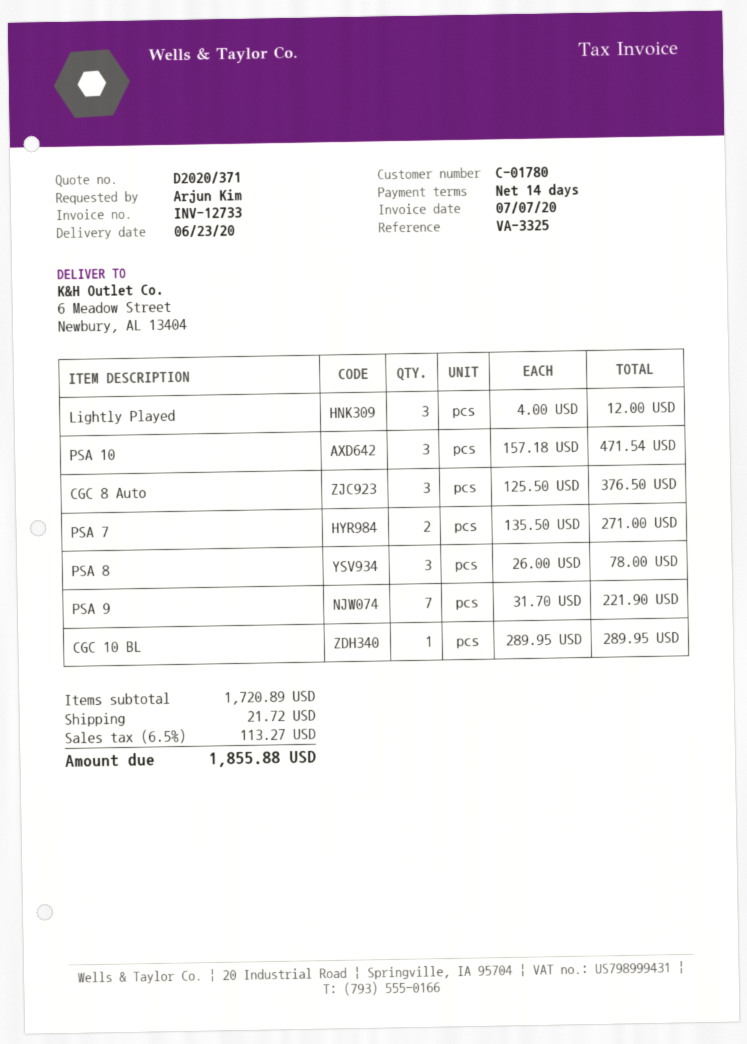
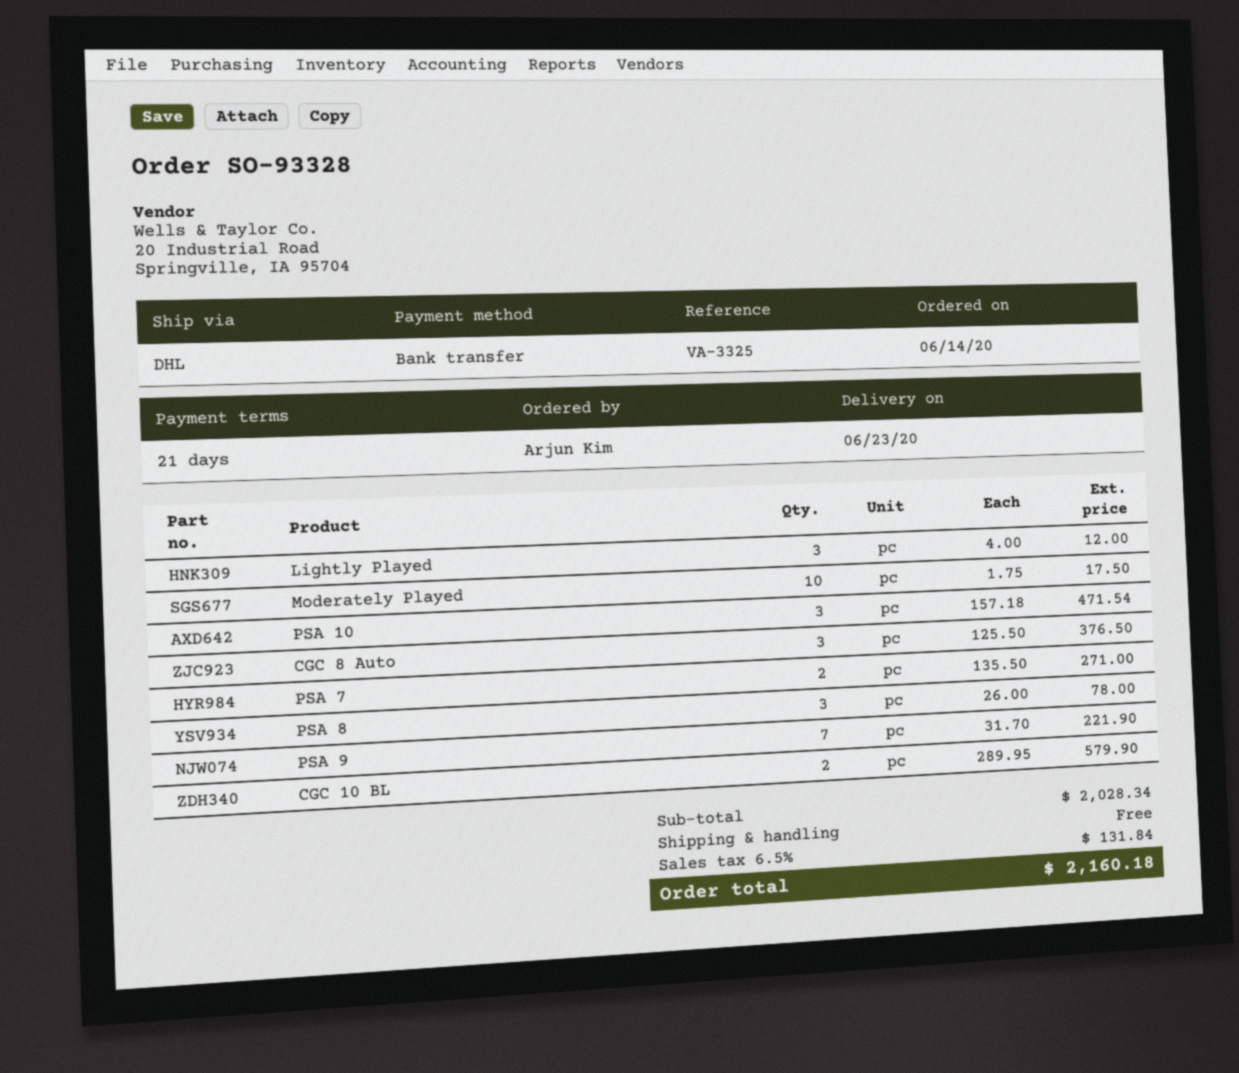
payment terms: 14 days -> 21 days
CGC 10 BL: 1 x 289.95 = 289.95 -> 2 x 289.95 = 579.90
Moderately Played: none -> 10 x 1.75 = 17.50
subtotal: 1720.89 -> 2028.34
shipping: 21.72 -> 0.00
tax: 6.5% = 113.27 -> 6.5% = 131.84
total: 1855.88 -> 2160.18

